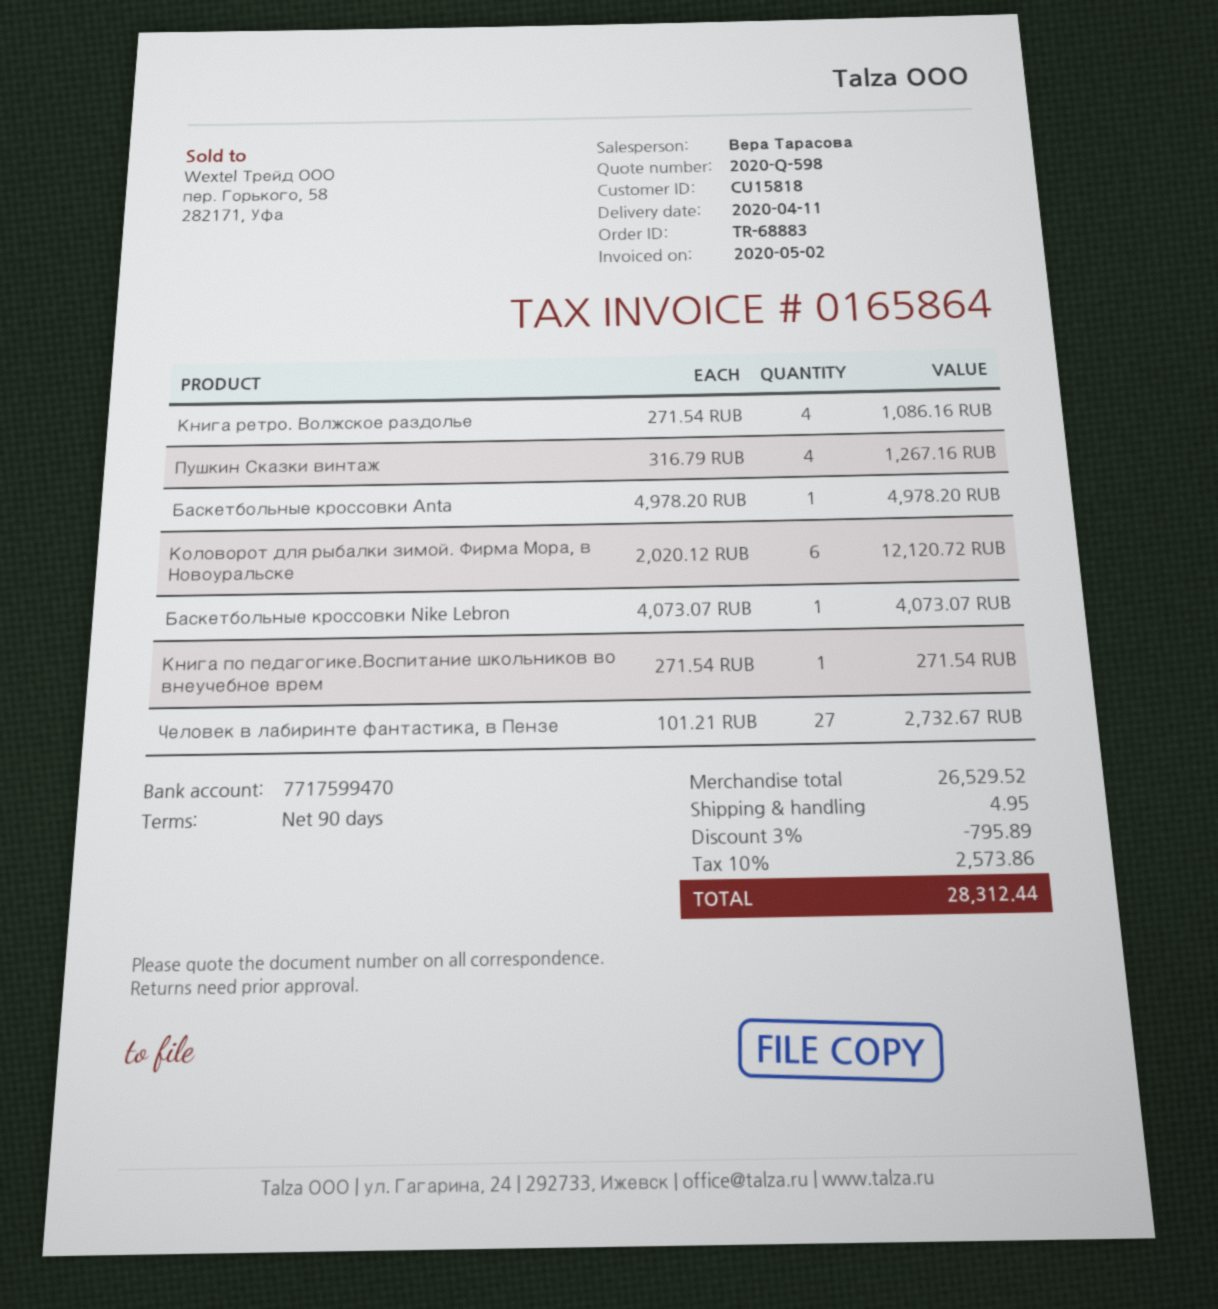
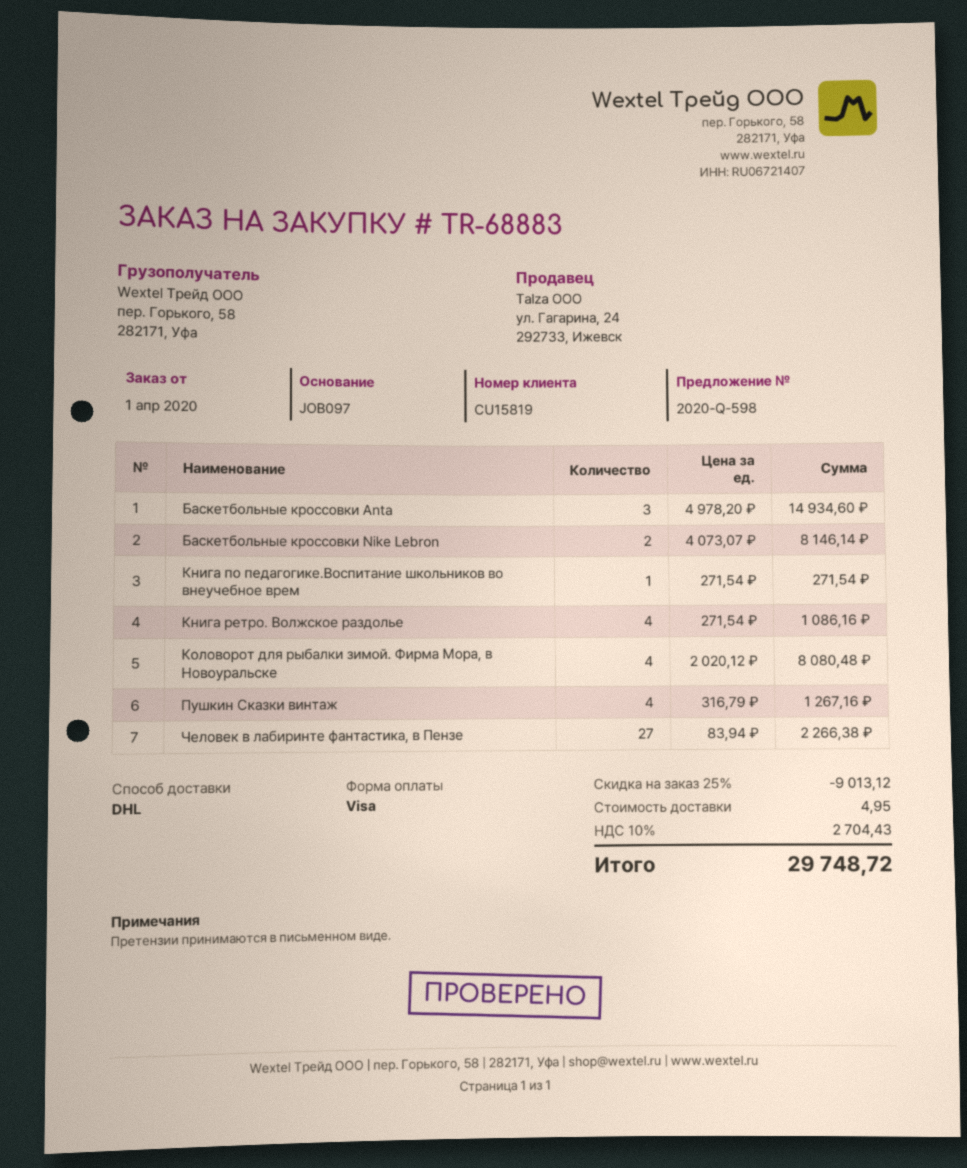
customer number: CU15818 -> CU15819
Баскетбольные кроссовки Anta: 1 x 4978.20 = 4978.20 -> 3 x 4978.20 = 14934.60
Коловорот для рыбалки зимой. Фирма Мора, в Новоуральске: 6 x 2020.12 = 12120.72 -> 4 x 2020.12 = 8080.48
Баскетбольные кроссовки Nike Lebron: 1 x 4073.07 = 4073.07 -> 2 x 4073.07 = 8146.14
Человек в лабиринте фантастика, в Пензе: 27 x 101.21 = 2732.67 -> 27 x 83.94 = 2266.38
discount: 3% = 795.89 -> 25% = 9013.12
tax: 10% = 2573.86 -> 10% = 2704.43
total: 28312.44 -> 29748.72

